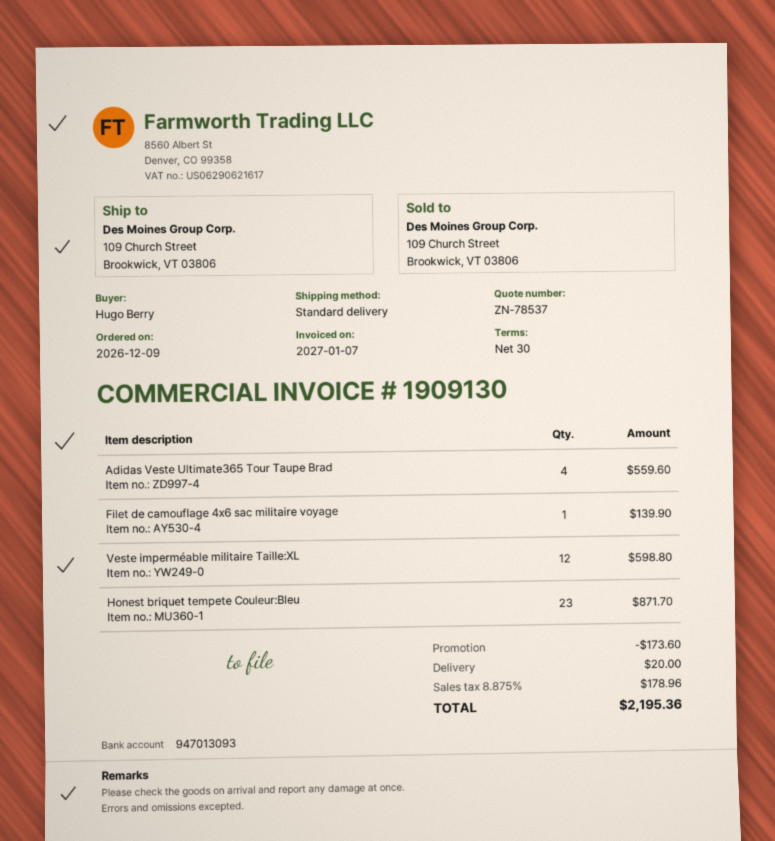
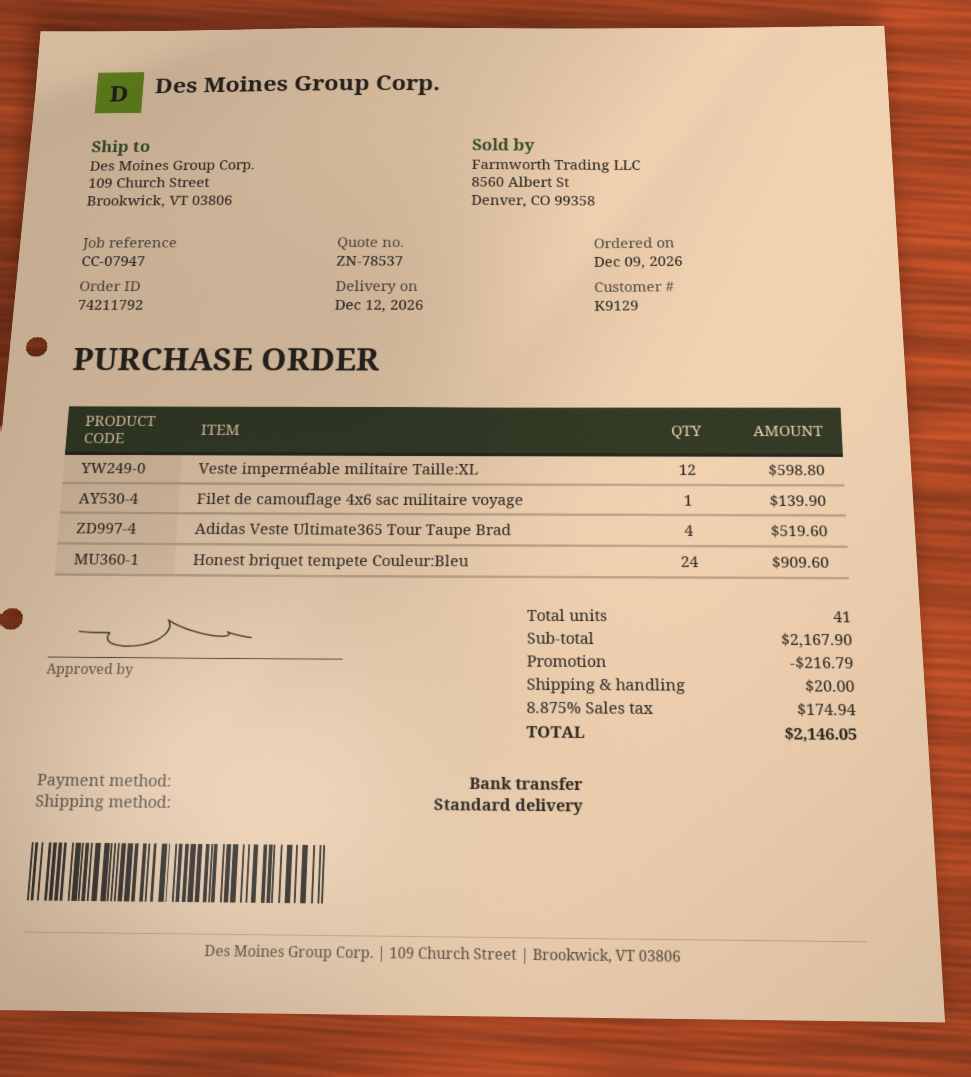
Adidas Veste Ultimate365 Tour Taupe Brad: 4 for 559.60 -> 4 for 519.60
Honest briquet tempete Couleur:Bleu: 23 for 871.70 -> 24 for 909.60
discount: 173.60 -> 216.79
tax: 8.875% = 178.96 -> 8.875% = 174.94
total: 2195.36 -> 2146.05

